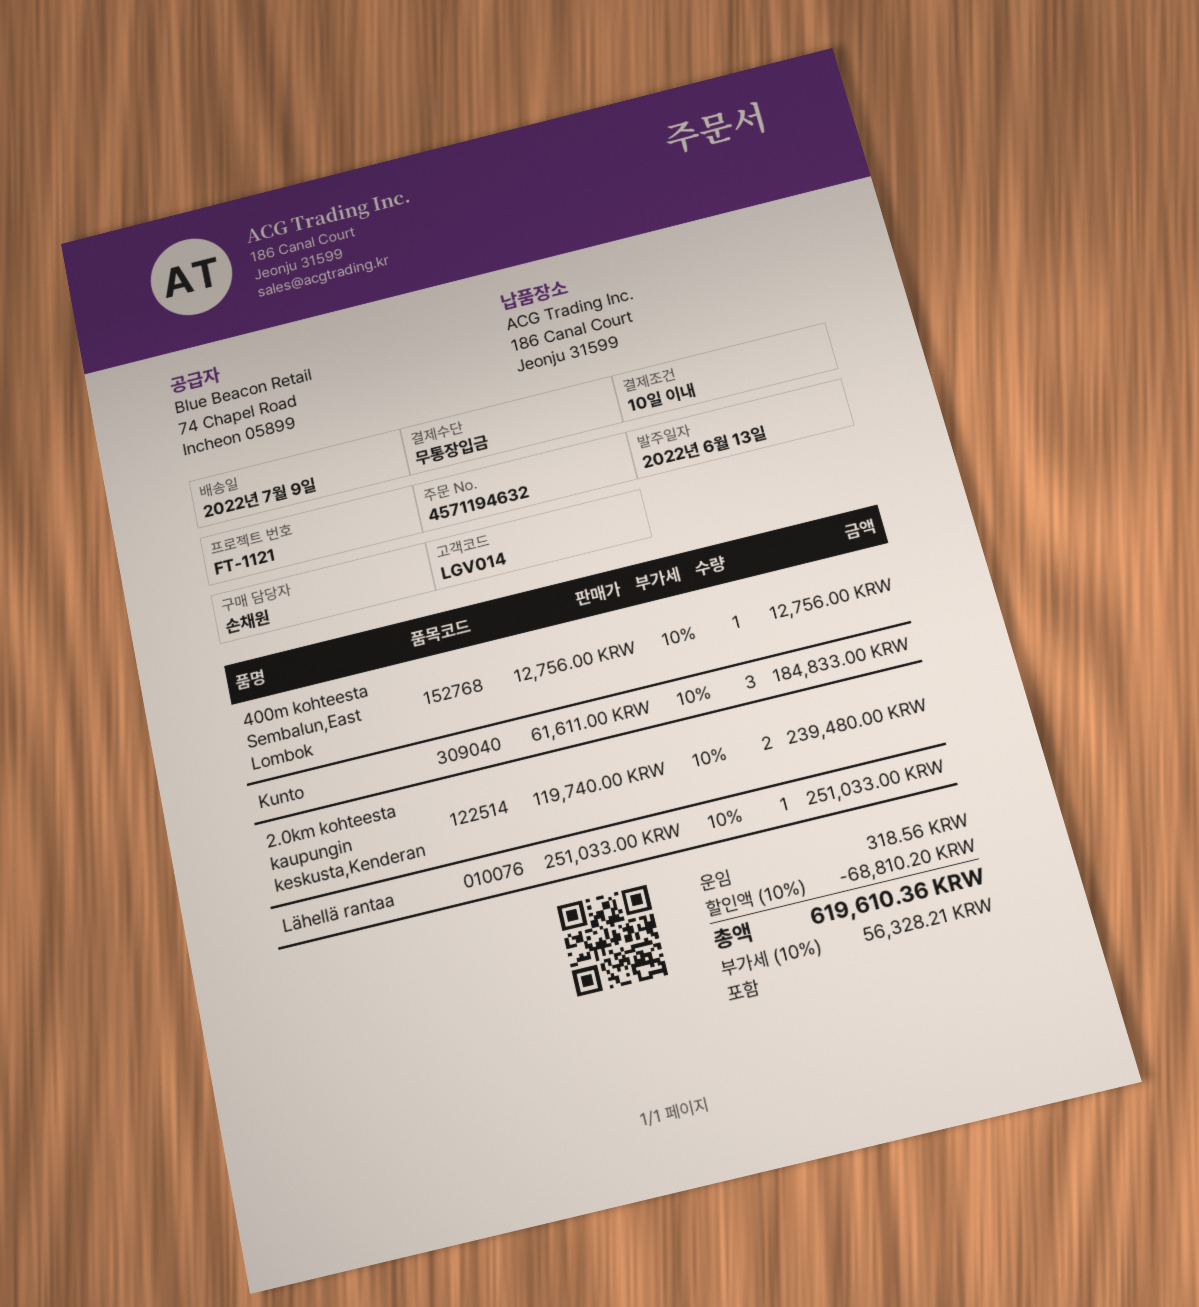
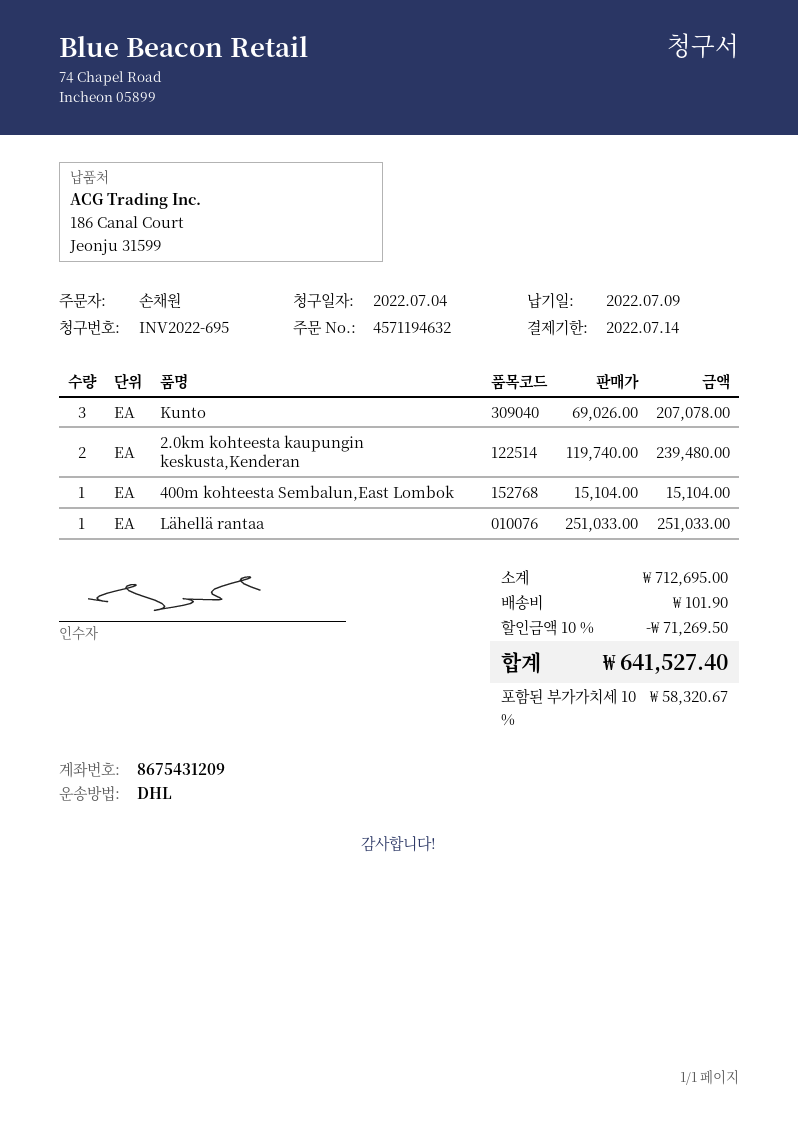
400m kohteesta Sembalun,East Lombok: 1 x 12756.00 = 12756.00 -> 1 x 15104.00 = 15104.00
Kunto: 3 x 61611.00 = 184833.00 -> 3 x 69026.00 = 207078.00
discount: 10% = 68810.20 -> 10% = 71269.50
shipping: 318.56 -> 101.90
tax: 10% = 56328.21 -> 10% = 58320.67
total: 619610.36 -> 641527.40

